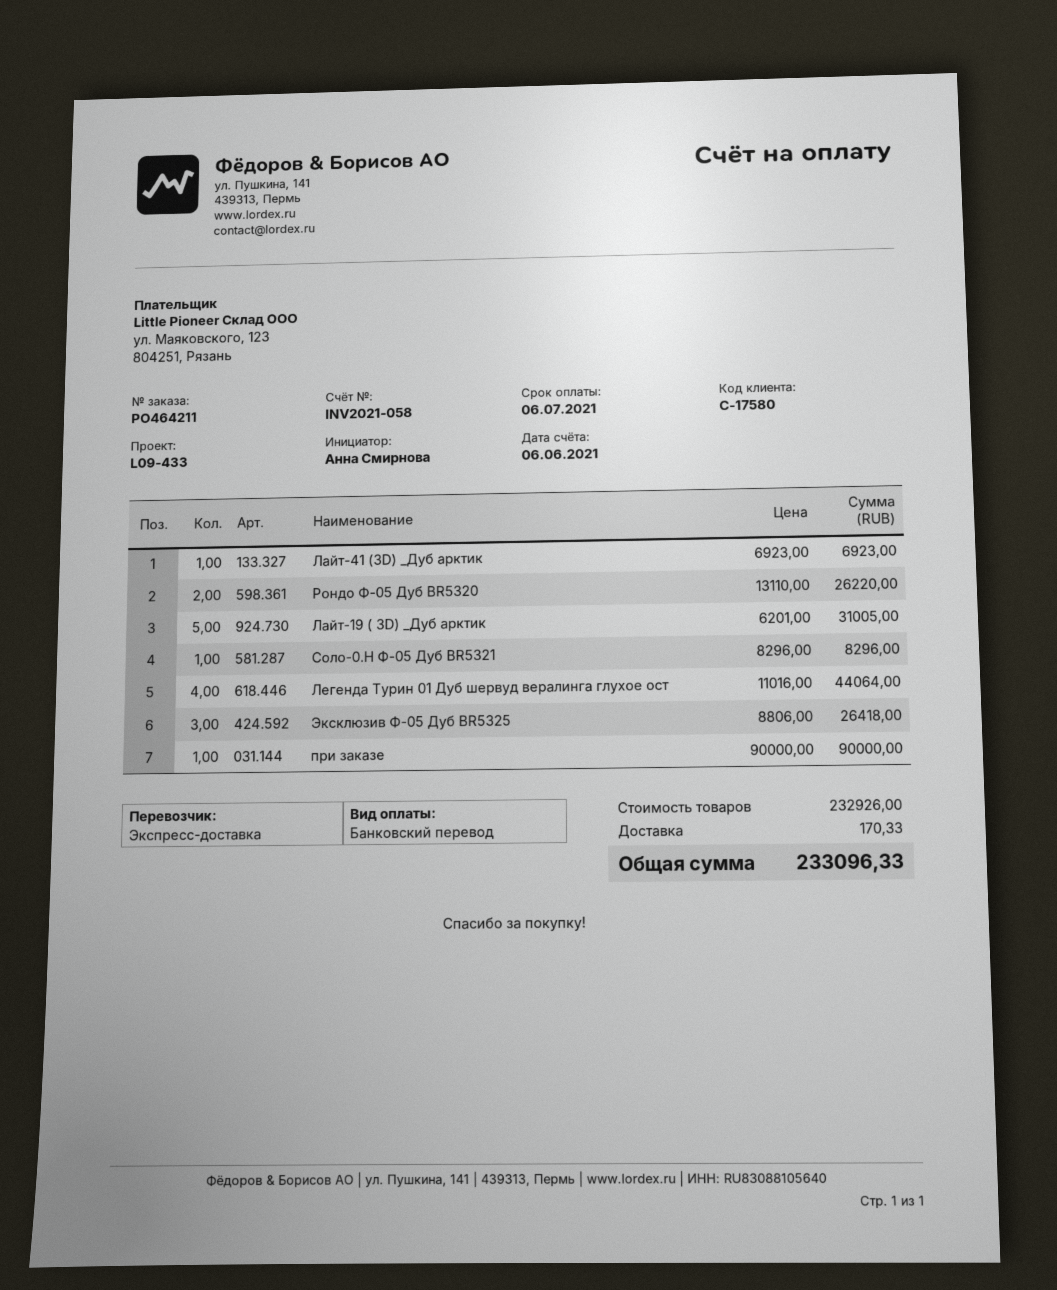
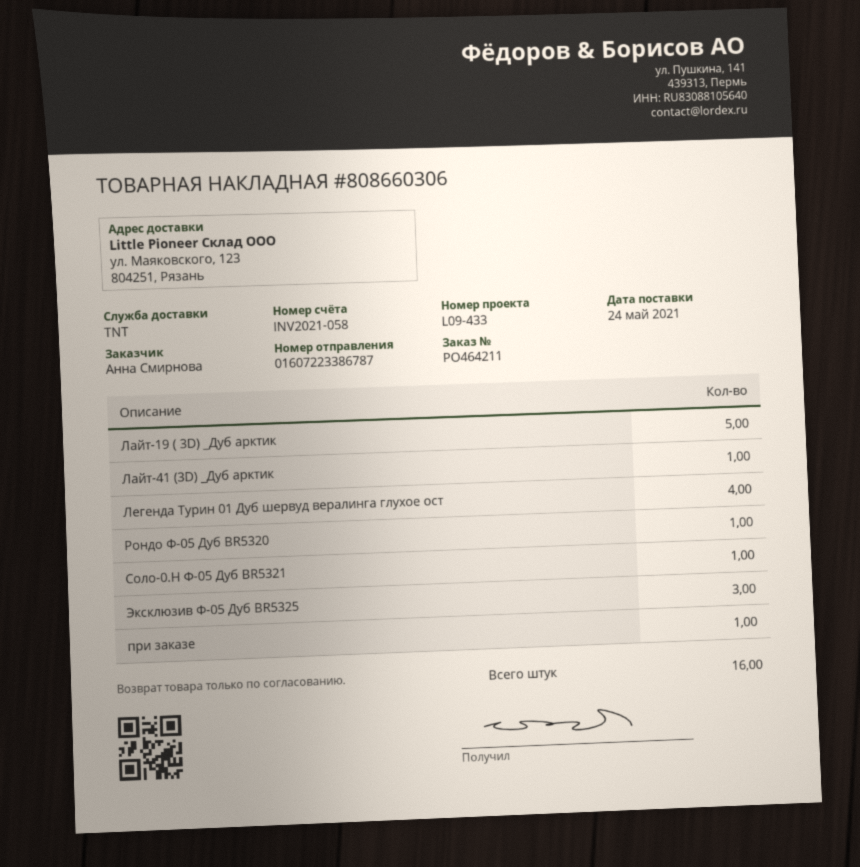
shipping method: express -> TNT
Рондо Ф-05 Дуб BR5320: 2 -> 1

